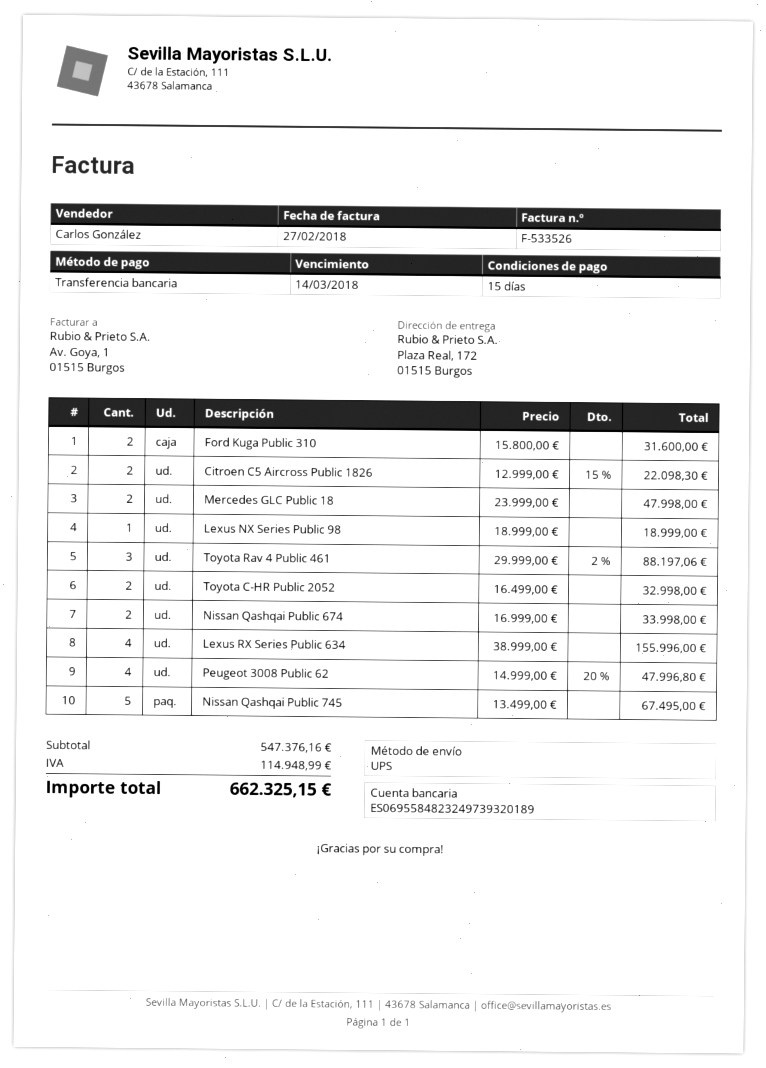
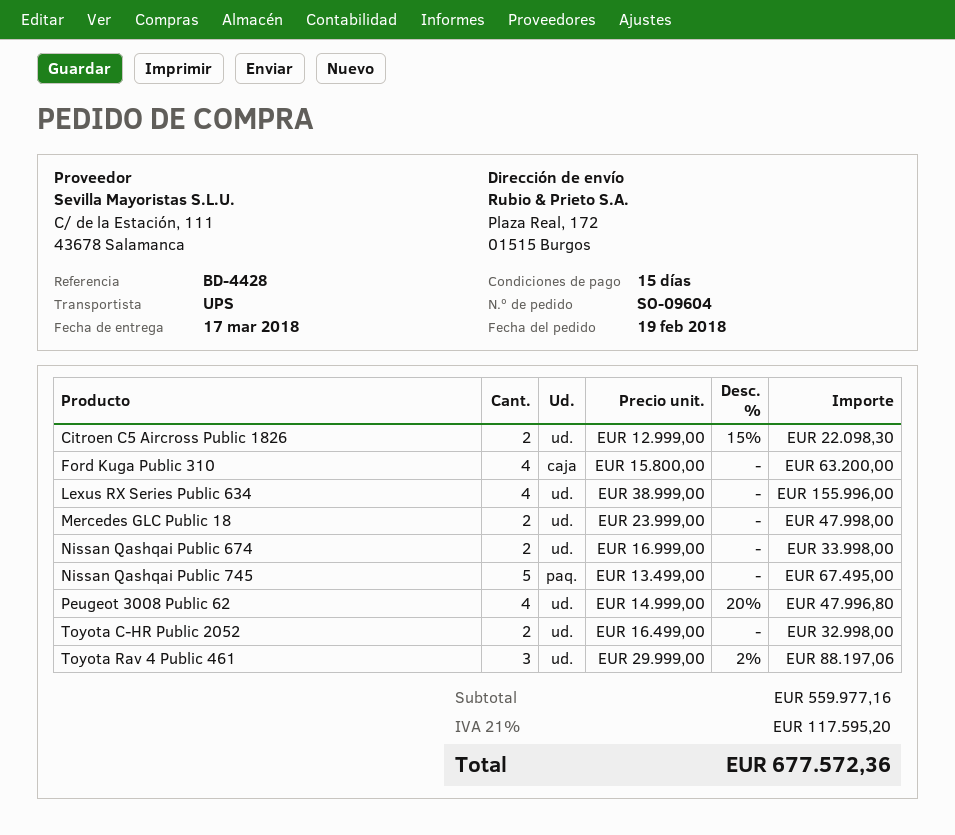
Ford Kuga Public 310: 2 x 15800.00 = 31600.00 -> 4 x 15800.00 = 63200.00
Lexus NX Series Public 98: 1 x 18999.00 = 18999.00 -> none
subtotal: 547376.16 -> 559977.16
tax: 114948.99 -> 117595.20
total: 662325.15 -> 677572.36

